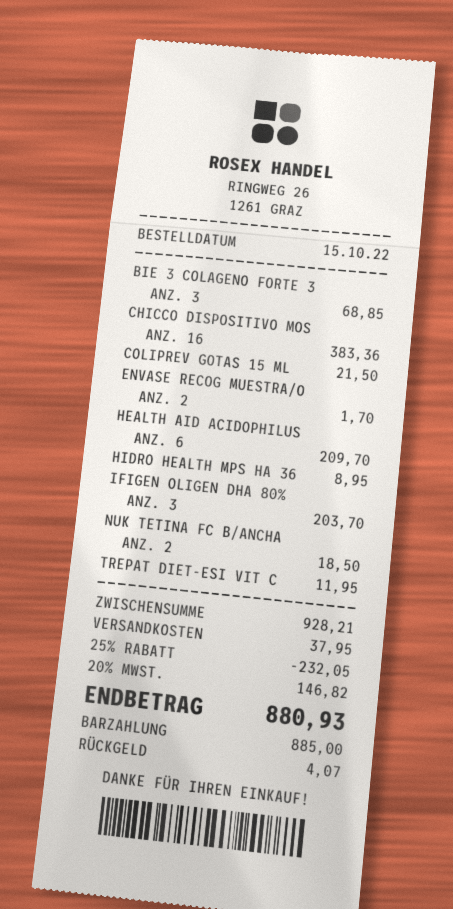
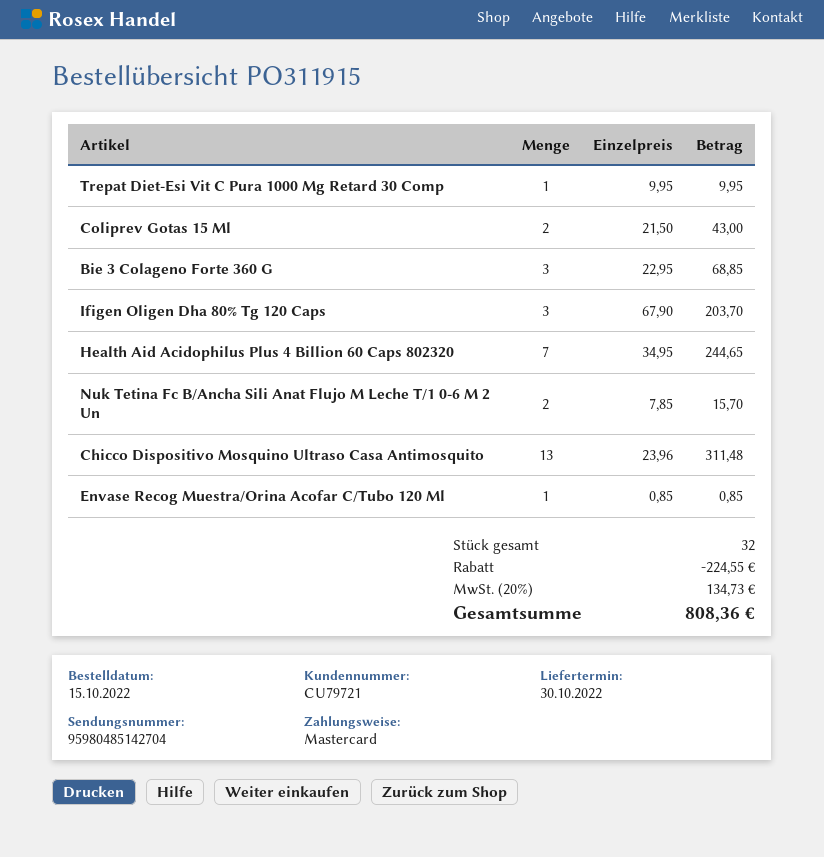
payment method: cash -> Mastercard
CHICCO DISPOSITIVO MOS: 16 for 383.36 -> 13 for 311.48
COLIPREV GOTAS 15 ML: 1 for 21.50 -> 2 for 43.00
ENVASE RECOG MUESTRA/O: 2 for 1.70 -> 1 for 0.85
HEALTH AID ACIDOPHILUS: 6 for 209.70 -> 7 for 244.65
HIDRO HEALTH MPS HA 36: 1 for 8.95 -> none
NUK TETINA FC B/ANCHA: 2 for 18.50 -> 2 for 15.70
TREPAT DIET-ESI VIT C: 1 for 11.95 -> 1 for 9.95
discount: 232.05 -> 224.55
shipping: 37.95 -> none
tax: 20% = 146.82 -> 20% = 134.73
total: 880.93 -> 808.36

